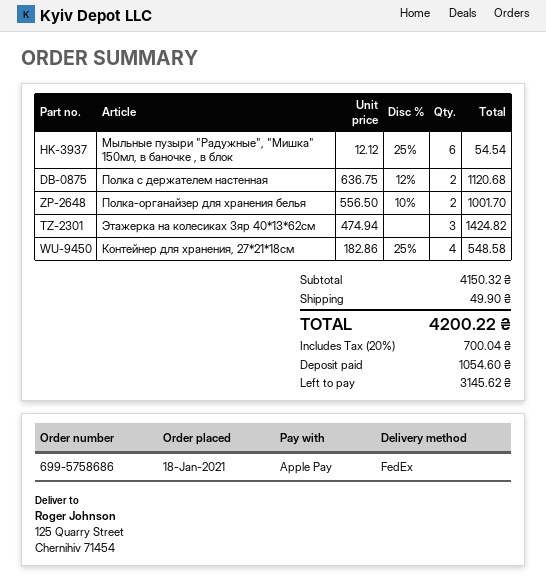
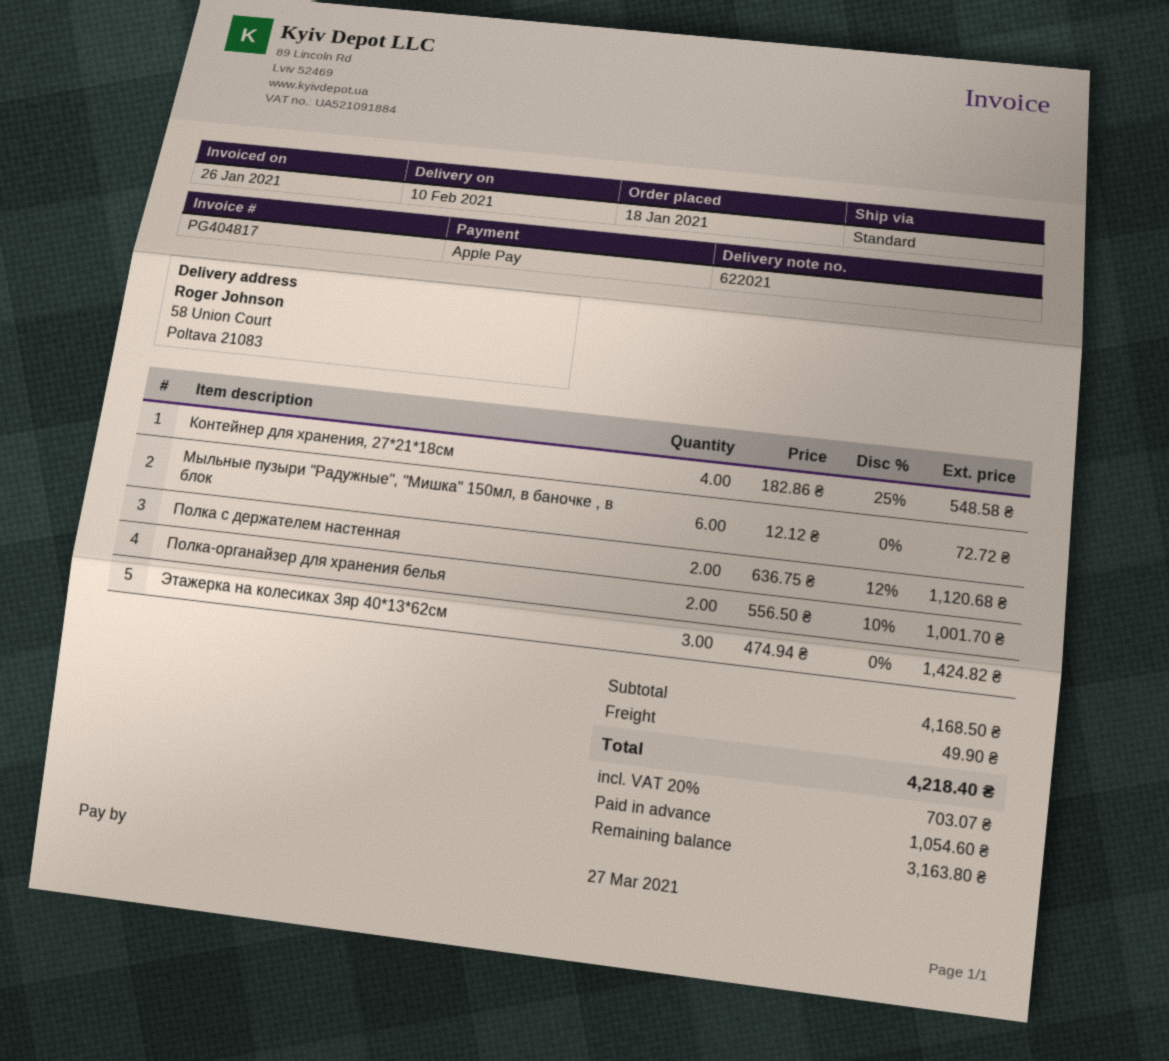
shipping method: FedEx -> standard
ship to: 125 Quarry Street, Chernihiv 71454 -> 58 Union Court, Poltava 21083
Мыльные пузыри "Радужные", "Мишка" 150мл, в баночке , в блок: 6 x 12.12 - 25% = 54.54 -> 6 x 12.12 = 72.72
subtotal: 4150.32 -> 4168.50
tax: 20% = 700.04 -> 20% = 703.07
total: 4200.22 -> 4218.40
balance: 3145.62 -> 3163.80

